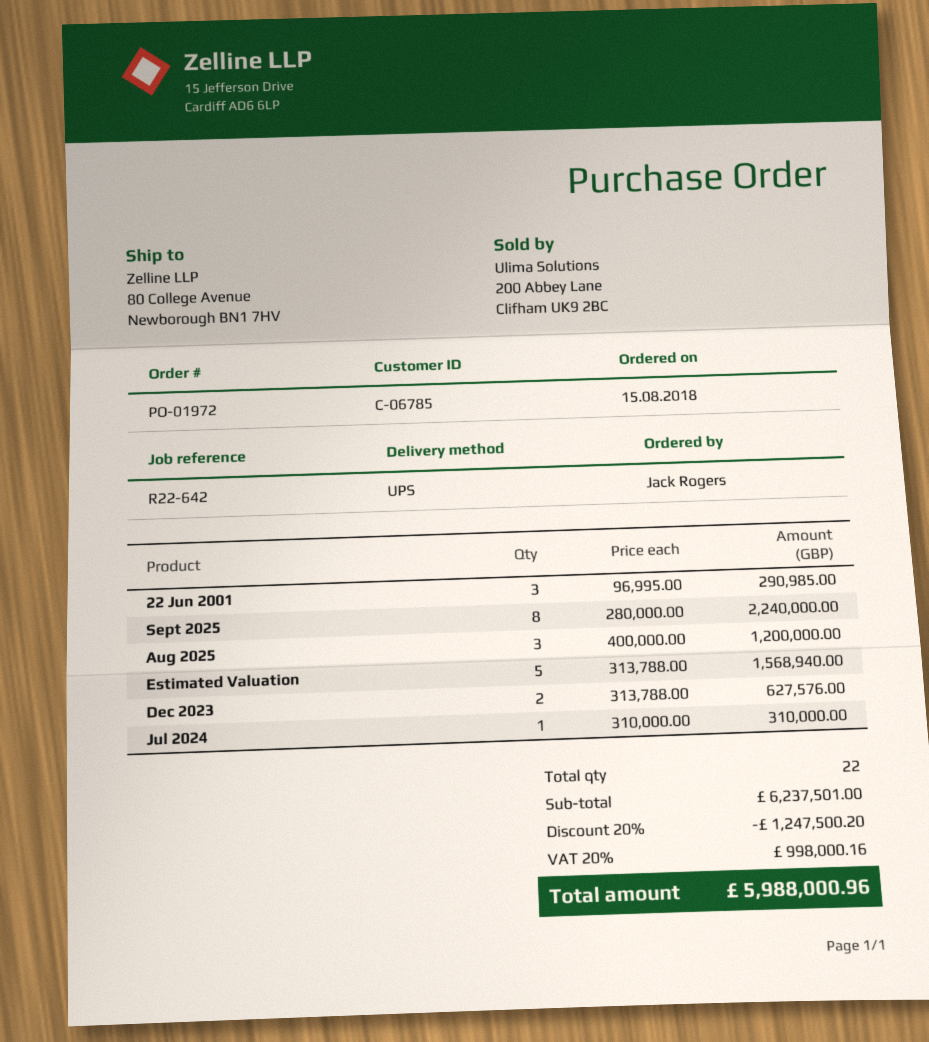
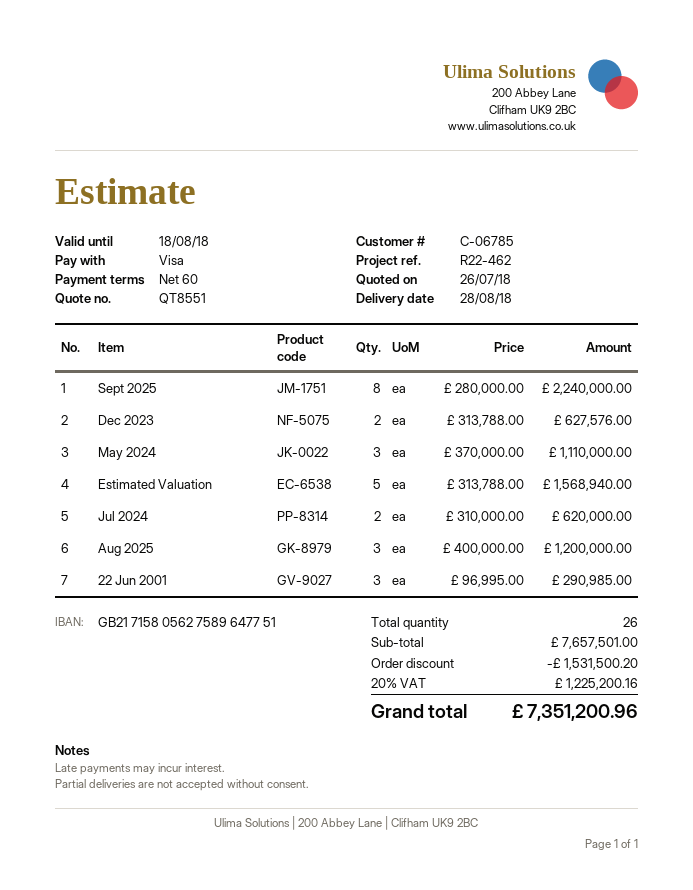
reference: R22-642 -> R22-462
Jul 2024: 1 x 310000.00 = 310000.00 -> 2 x 310000.00 = 620000.00
May 2024: none -> 3 x 370000.00 = 1110000.00
total quantity: 22 -> 26
subtotal: 6237501.00 -> 7657501.00
discount: 1247500.20 -> 1531500.20
tax: 20% = 998000.16 -> 20% = 1225200.16
total: 5988000.96 -> 7351200.96

